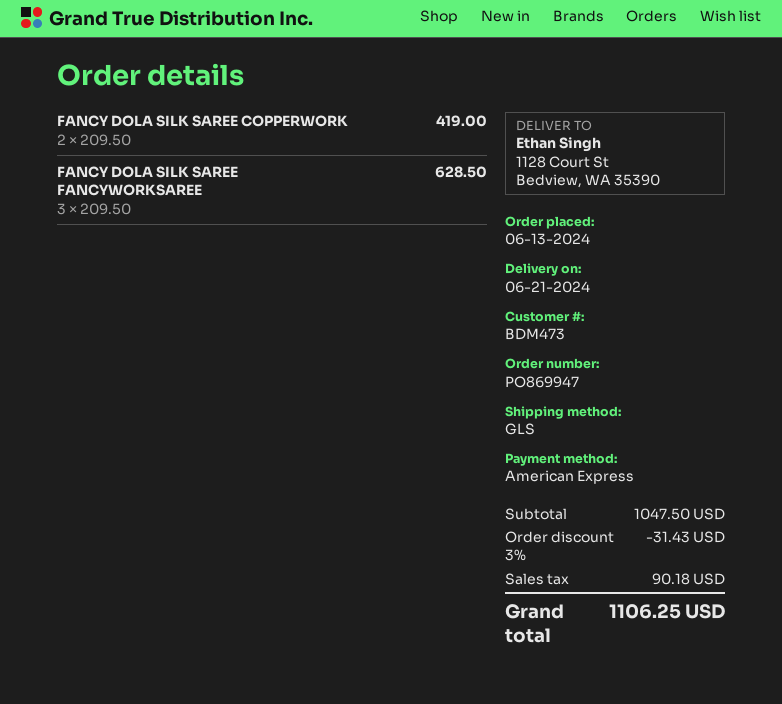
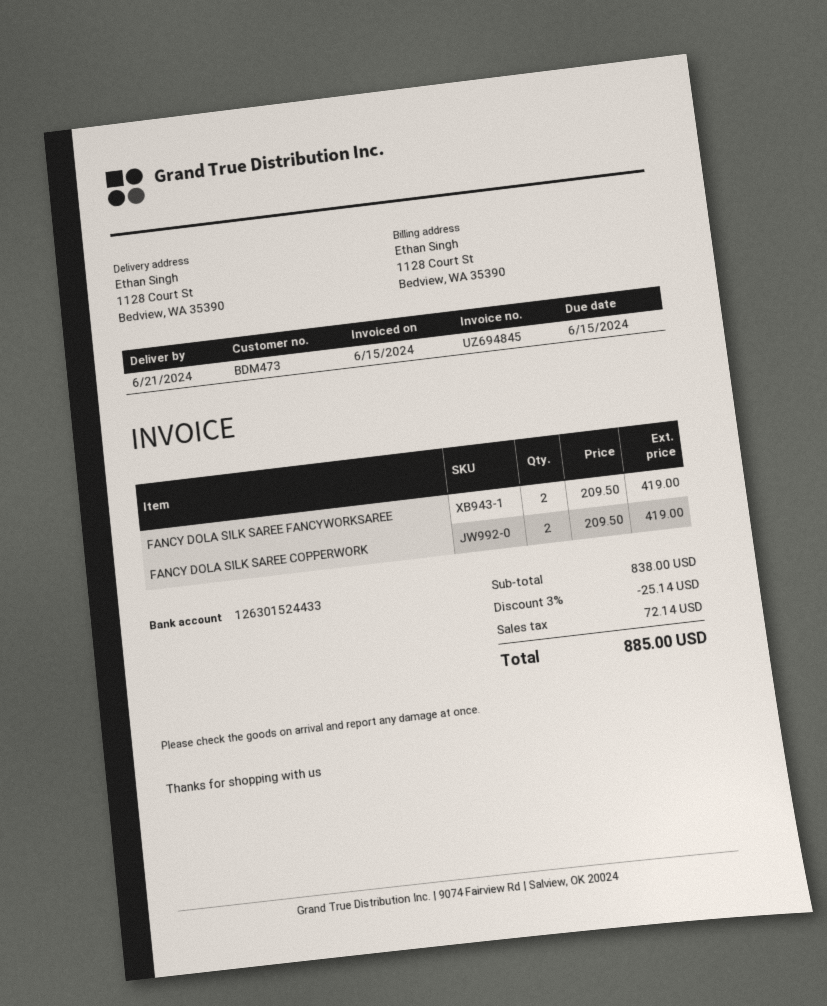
FANCY DOLA SILK SAREE FANCYWORKSAREE: 3 x 209.50 = 628.50 -> 2 x 209.50 = 419.00
subtotal: 1047.50 -> 838.00
discount: 3% = 31.43 -> 3% = 25.14
tax: 90.18 -> 72.14
total: 1106.25 -> 885.00

